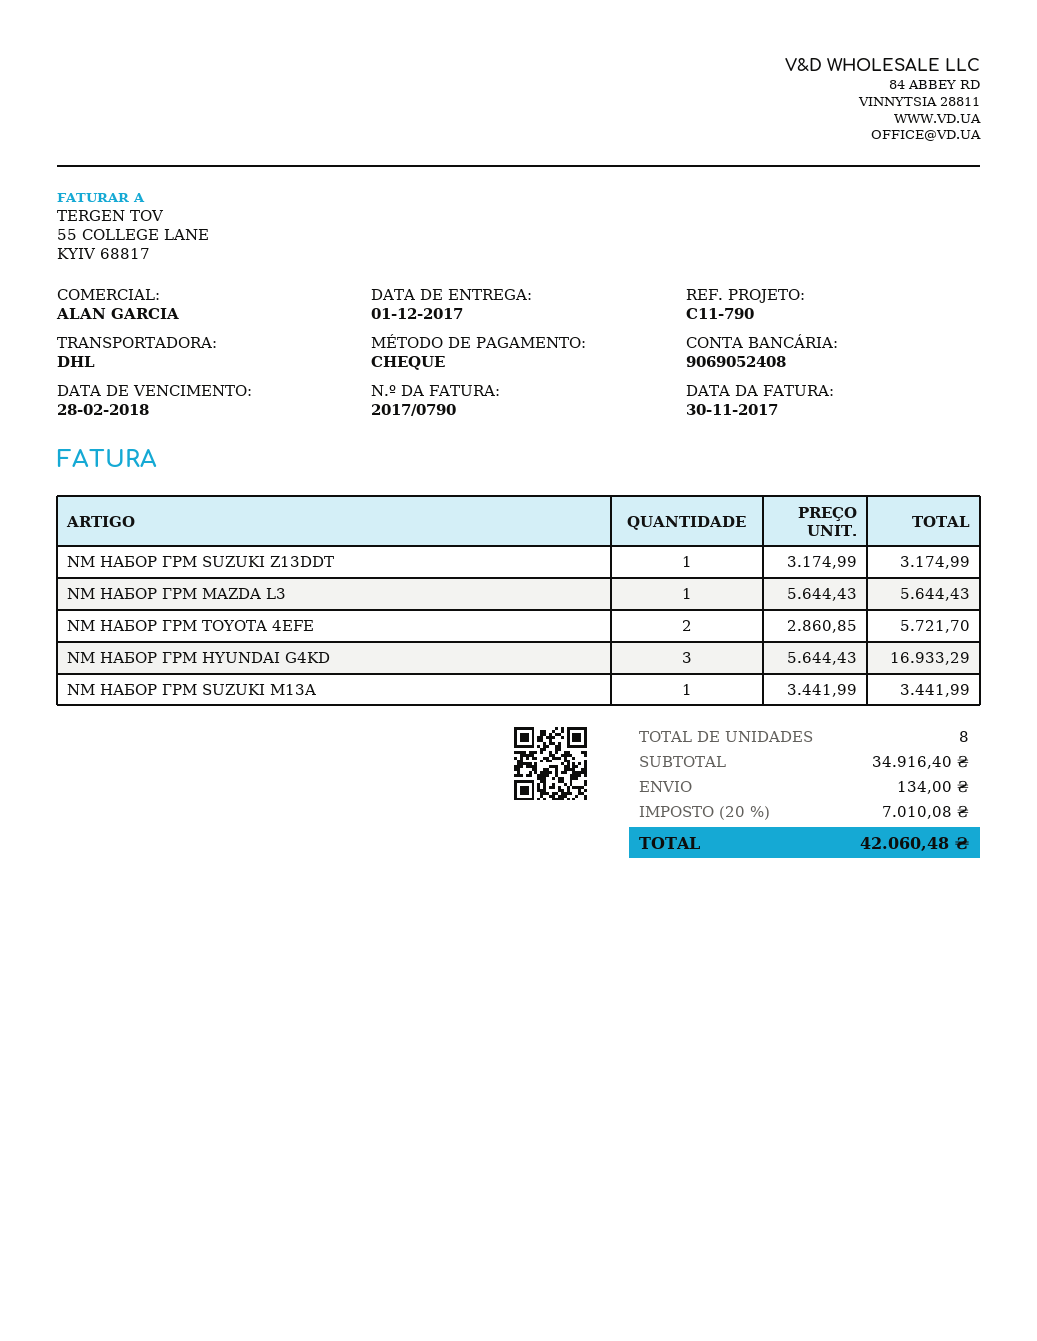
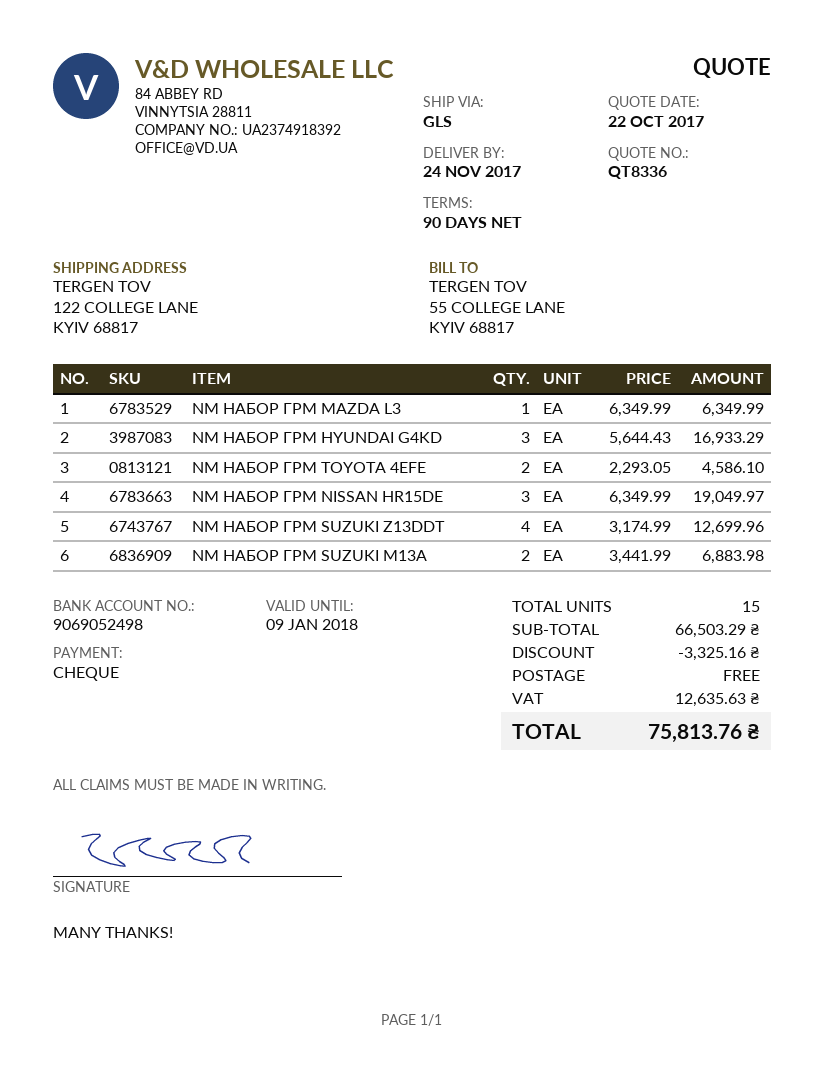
delivery date: 2017-12-01 -> 2017-11-24
bank account: 9069052408 -> 9069052498
shipping method: DHL -> GLS
NM НАБОР ГРМ SUZUKI Z13DDT: 1 x 3174.99 = 3174.99 -> 4 x 3174.99 = 12699.96
NM НАБОР ГРМ MAZDA L3: 1 x 5644.43 = 5644.43 -> 1 x 6349.99 = 6349.99
NM НАБОР ГРМ TOYOTA 4EFE: 2 x 2860.85 = 5721.70 -> 2 x 2293.05 = 4586.10
NM НАБОР ГРМ SUZUKI M13A: 1 x 3441.99 = 3441.99 -> 2 x 3441.99 = 6883.98
NM НАБОР ГРМ NISSAN HR15DE: none -> 3 x 6349.99 = 19049.97
total quantity: 8 -> 15
subtotal: 34916.40 -> 66503.29
discount: none -> 3325.16
shipping: 134.00 -> 0.00
tax: 7010.08 -> 12635.63
total: 42060.48 -> 75813.76

